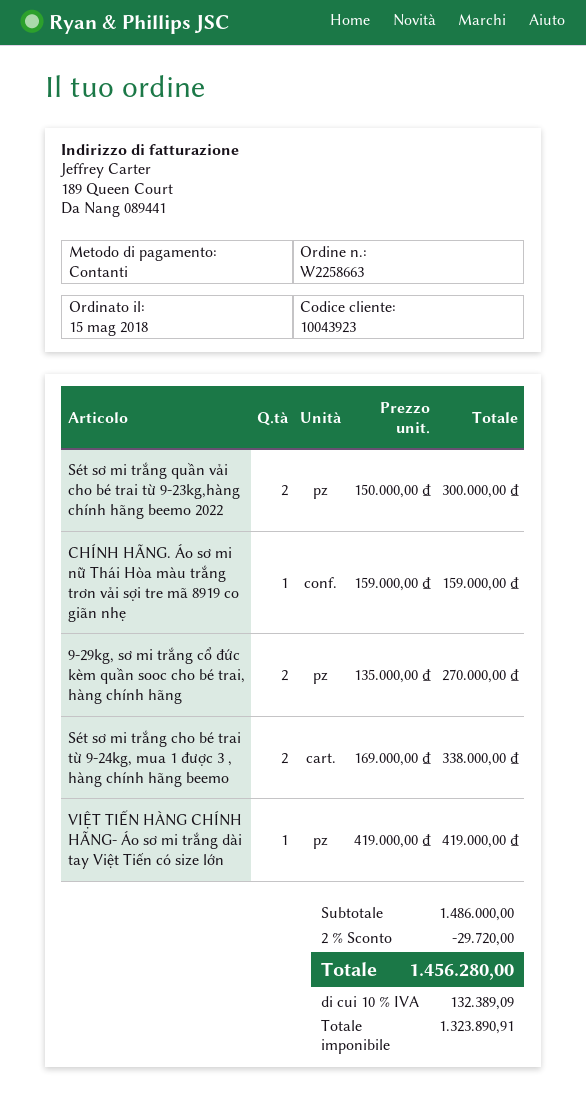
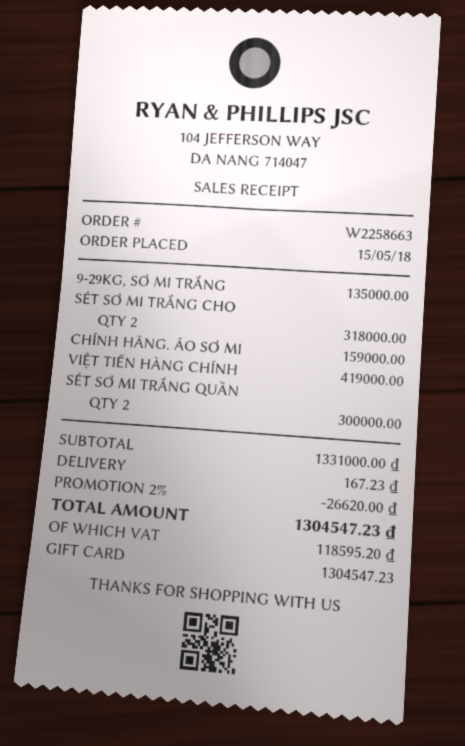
payment method: cash -> gift card
9-29kg, sơ mi trắng cổ đức kèm quần sooc cho bé trai, hàng chính hãng: 2 for 270000.00 -> 1 for 135000.00
Sét sơ mi trắng cho bé trai từ 9-24kg, mua 1 được 3 , hàng chính hãng beemo: 2 for 338000.00 -> 2 for 318000.00
subtotal: 1486000.00 -> 1331000.00
discount: 2% = 29720.00 -> 2% = 26620.00
shipping: none -> 167.23
tax: 132389.09 -> 118595.20
total: 1456280.00 -> 1304547.23

